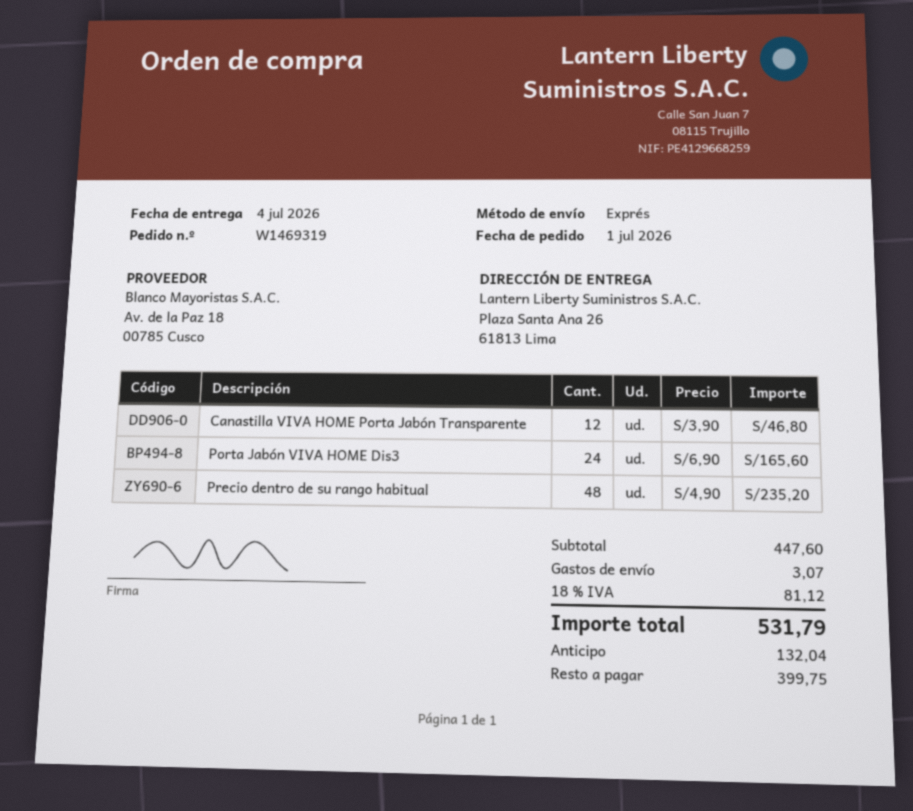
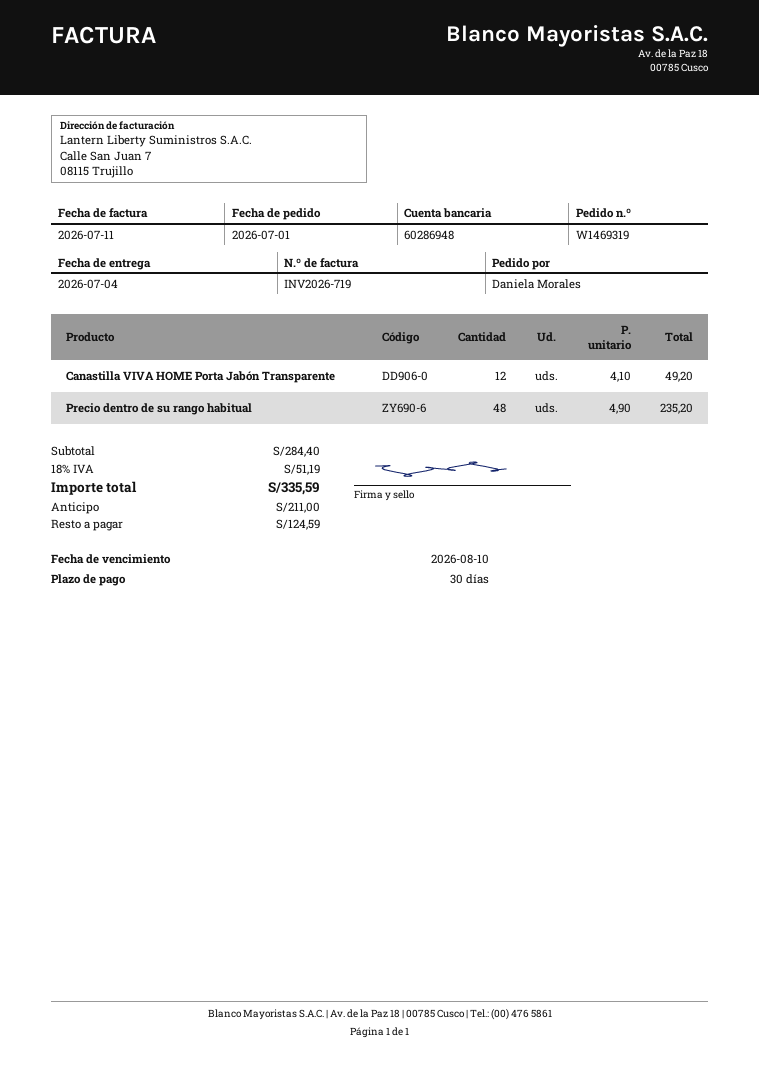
Canastilla VIVA HOME Porta Jabón Transparente: 12 x 3.90 = 46.80 -> 12 x 4.10 = 49.20
Porta Jabón VIVA HOME Dis3: 24 x 6.90 = 165.60 -> none
subtotal: 447.60 -> 284.40
shipping: 3.07 -> none
tax: 18% = 81.12 -> 18% = 51.19
total: 531.79 -> 335.59
deposit: 132.04 -> 211.00
balance: 399.75 -> 124.59

